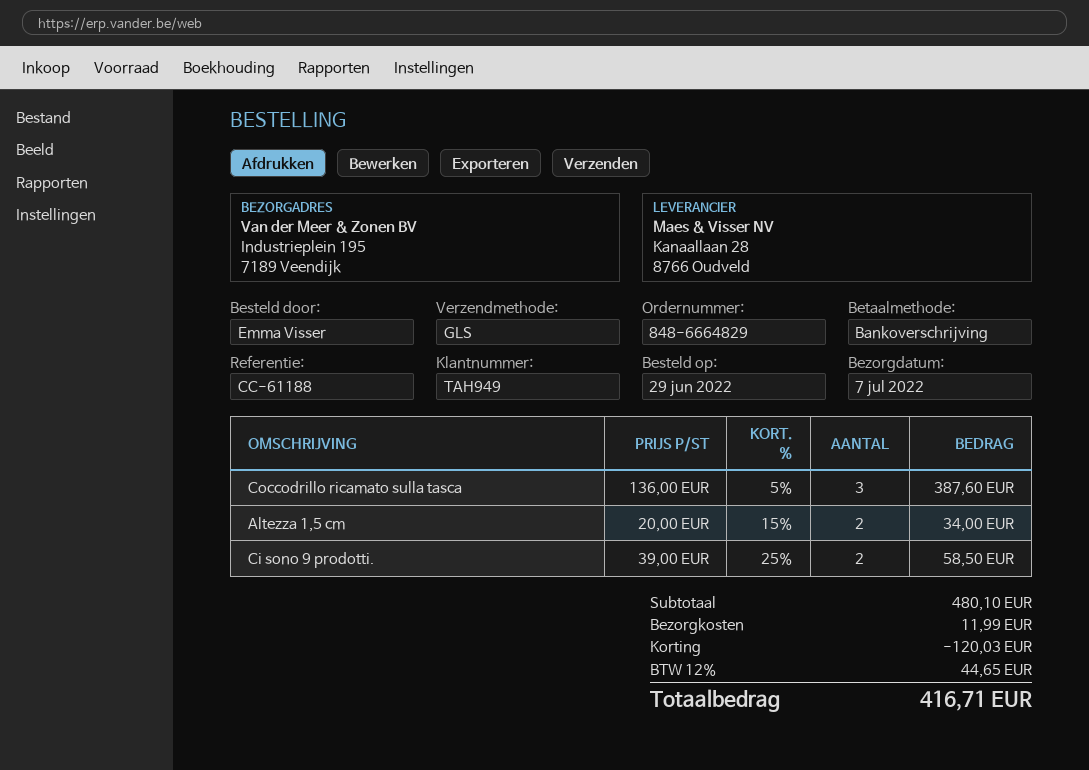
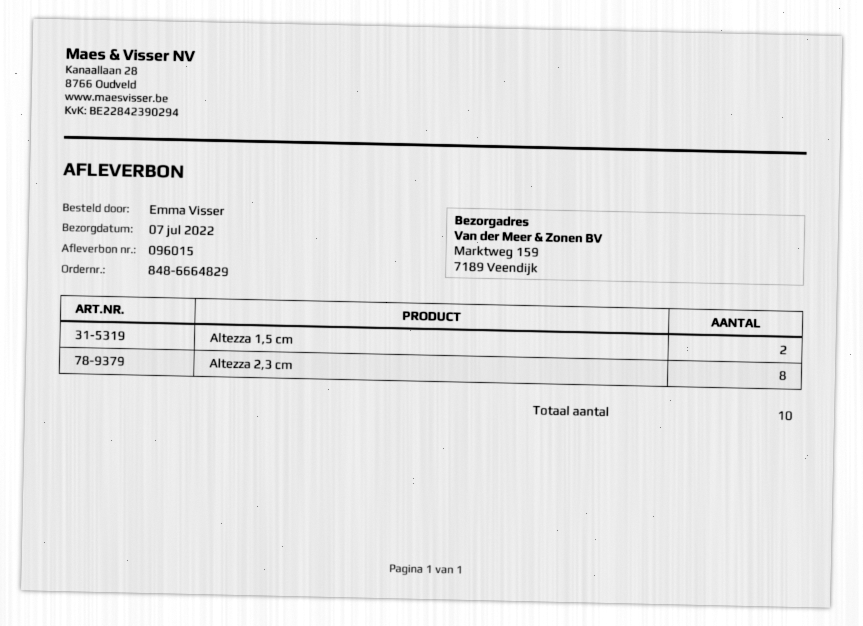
ship to: Industrieplein 195, 7189 Veendijk -> Marktweg 159, 7189 Veendijk
Coccodrillo ricamato sulla tasca: 3 -> none
Ci sono 9 prodotti.: 2 -> none
Altezza 2,3 cm: none -> 8

